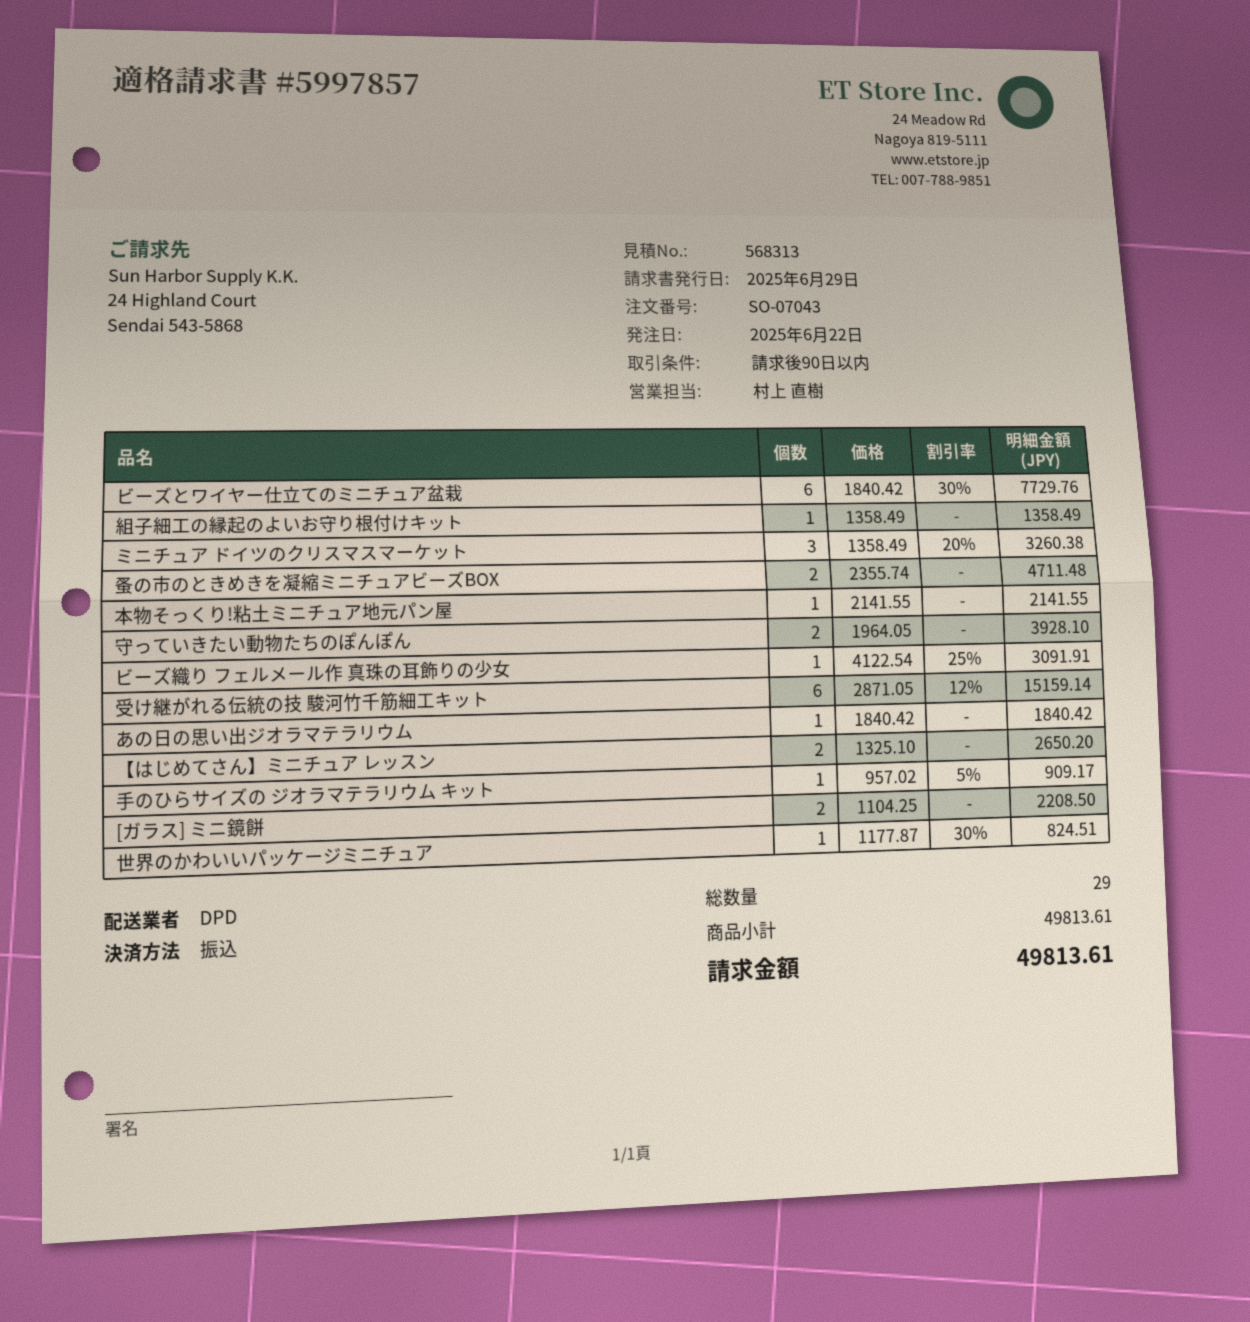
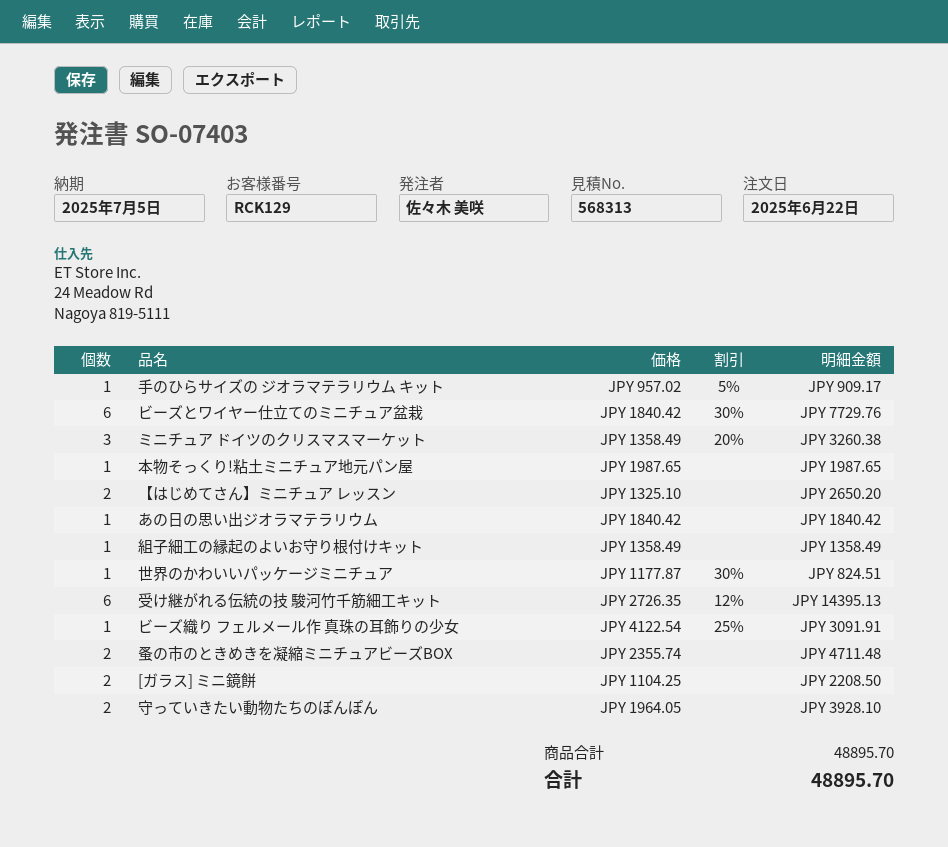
order number: SO-07043 -> SO-07403
本物そっくり!粘土ミニチュア地元パン屋: 1 x 2141.55 = 2141.55 -> 1 x 1987.65 = 1987.65
受け継がれる伝統の技 駿河竹千筋細工キット: 6 x 2871.05 - 12% = 15159.14 -> 6 x 2726.35 - 12% = 14395.13
subtotal: 49813.61 -> 48895.70
total: 49813.61 -> 48895.70

